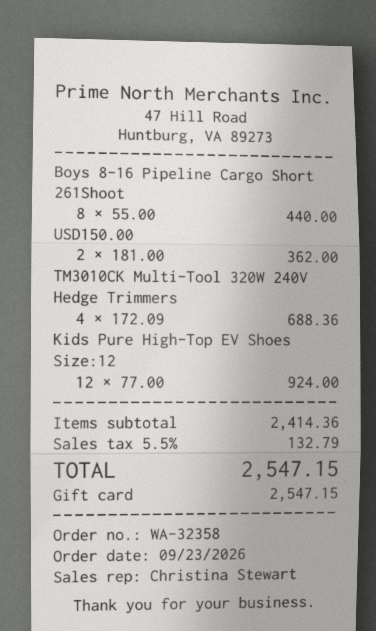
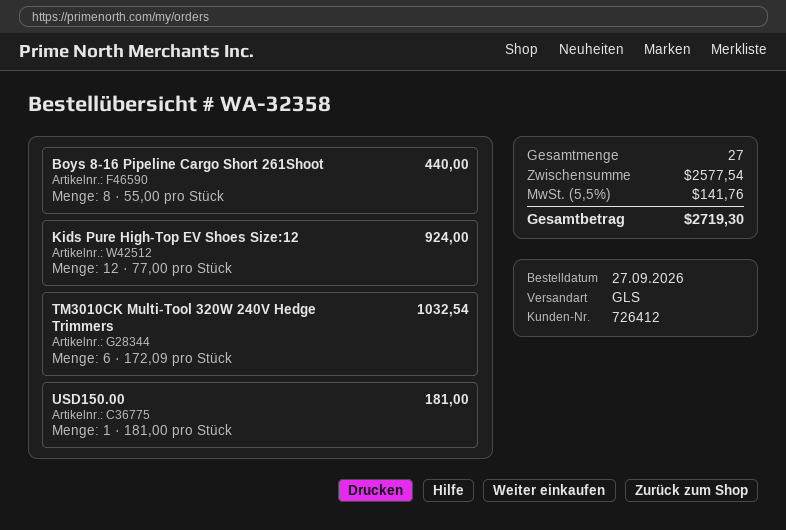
order date: 2026-09-23 -> 2026-09-27
USD150.00: 2 x 181.00 = 362.00 -> 1 x 181.00 = 181.00
TM3010CK Multi-Tool 320W 240V Hedge Trimmers: 4 x 172.09 = 688.36 -> 6 x 172.09 = 1032.54
subtotal: 2414.36 -> 2577.54
tax: 5.5% = 132.79 -> 5.5% = 141.76
total: 2547.15 -> 2719.30

